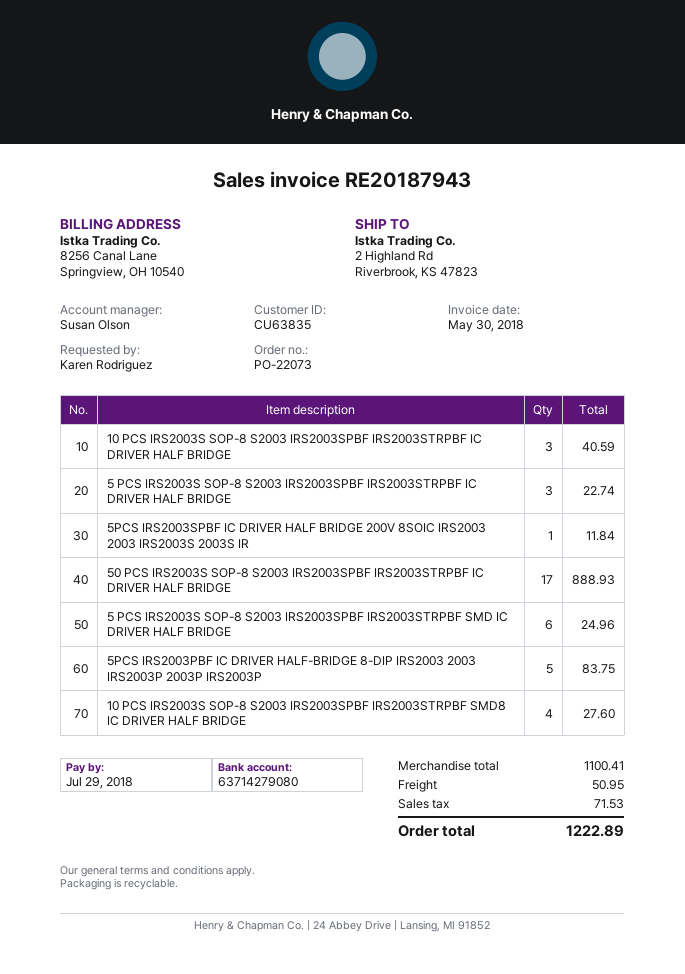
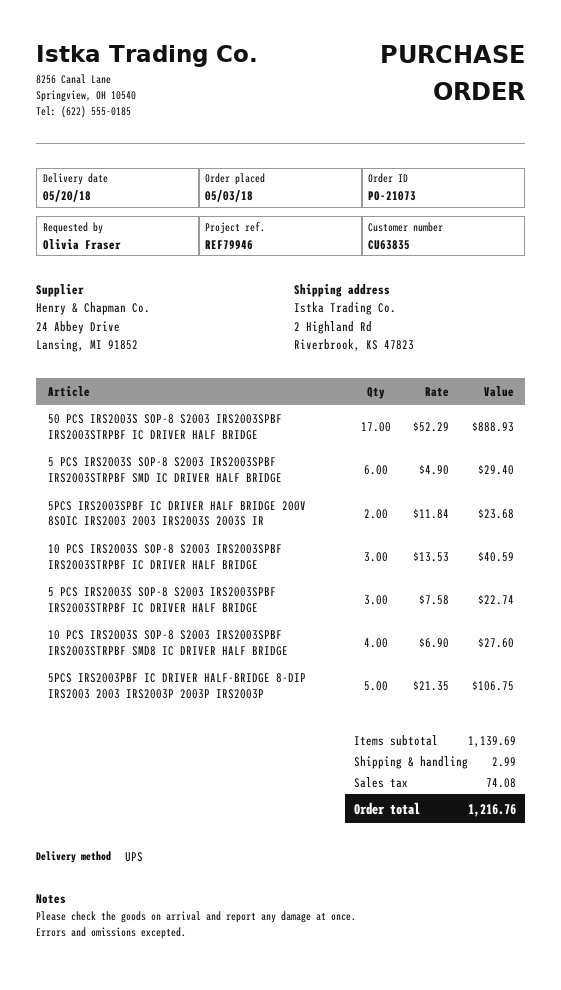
order number: PO-22073 -> PO-21073
ordered by: Karen Rodriguez -> Olivia Fraser
5PCS IRS2003SPBF IC DRIVER HALF BRIDGE 200V 8SOIC IRS2003 2003 IRS2003S 2003S IR: 1 for 11.84 -> 2 for 23.68
5 PCS IRS2003S SOP-8 S2003 IRS2003SPBF IRS2003STRPBF SMD IC DRIVER HALF BRIDGE: 6 for 24.96 -> 6 for 29.40
5PCS IRS2003PBF IC DRIVER HALF-BRIDGE 8-DIP IRS2003 2003 IRS2003P 2003P IRS2003P: 5 for 83.75 -> 5 for 106.75
subtotal: 1100.41 -> 1139.69
shipping: 50.95 -> 2.99
tax: 71.53 -> 74.08
total: 1222.89 -> 1216.76

